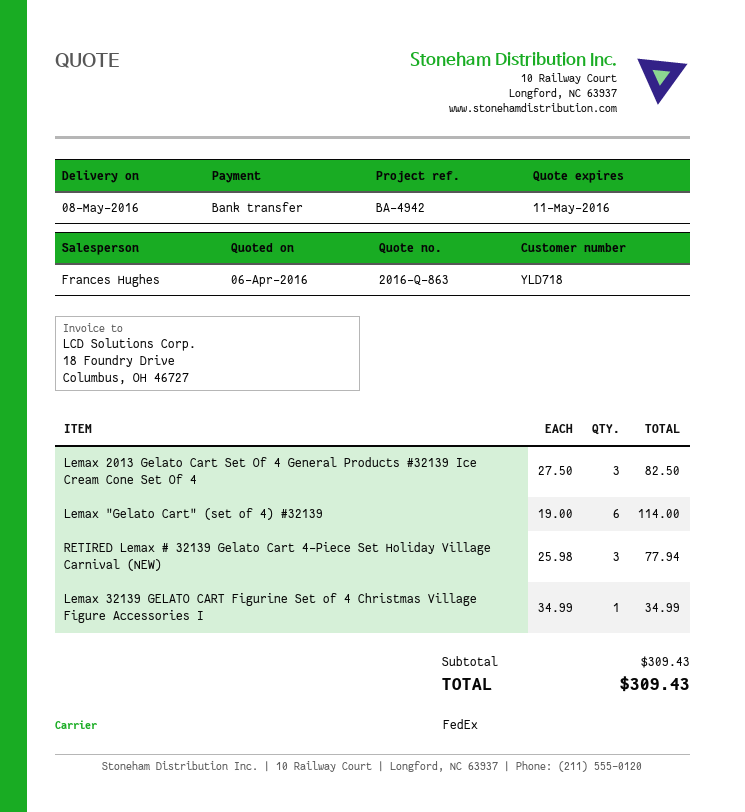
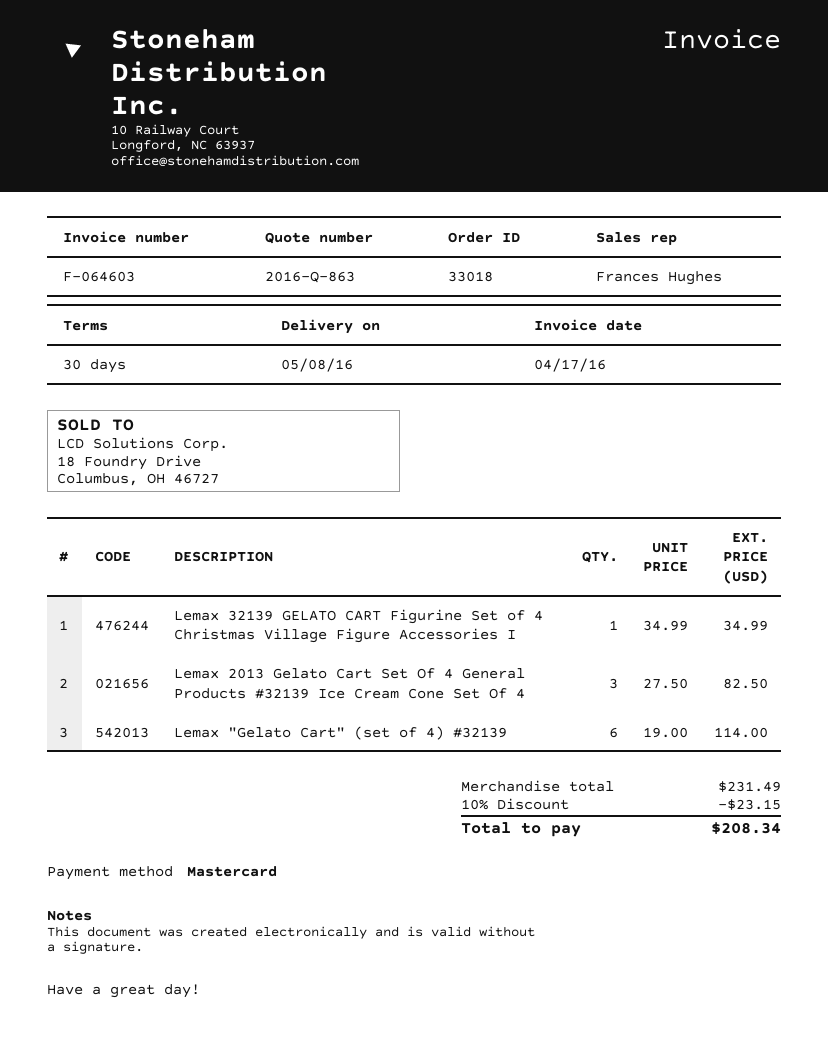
payment method: bank transfer -> Mastercard
RETIRED Lemax # 32139 Gelato Cart 4-Piece Set Holiday Village Carnival (NEW): 3 x 25.98 = 77.94 -> none
subtotal: 309.43 -> 231.49
discount: none -> 10% = 23.15
total: 309.43 -> 208.34

